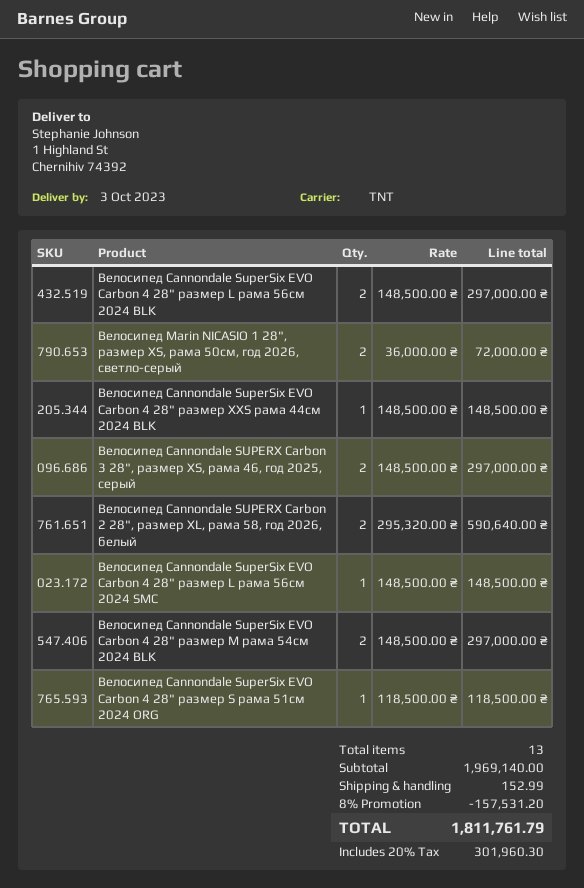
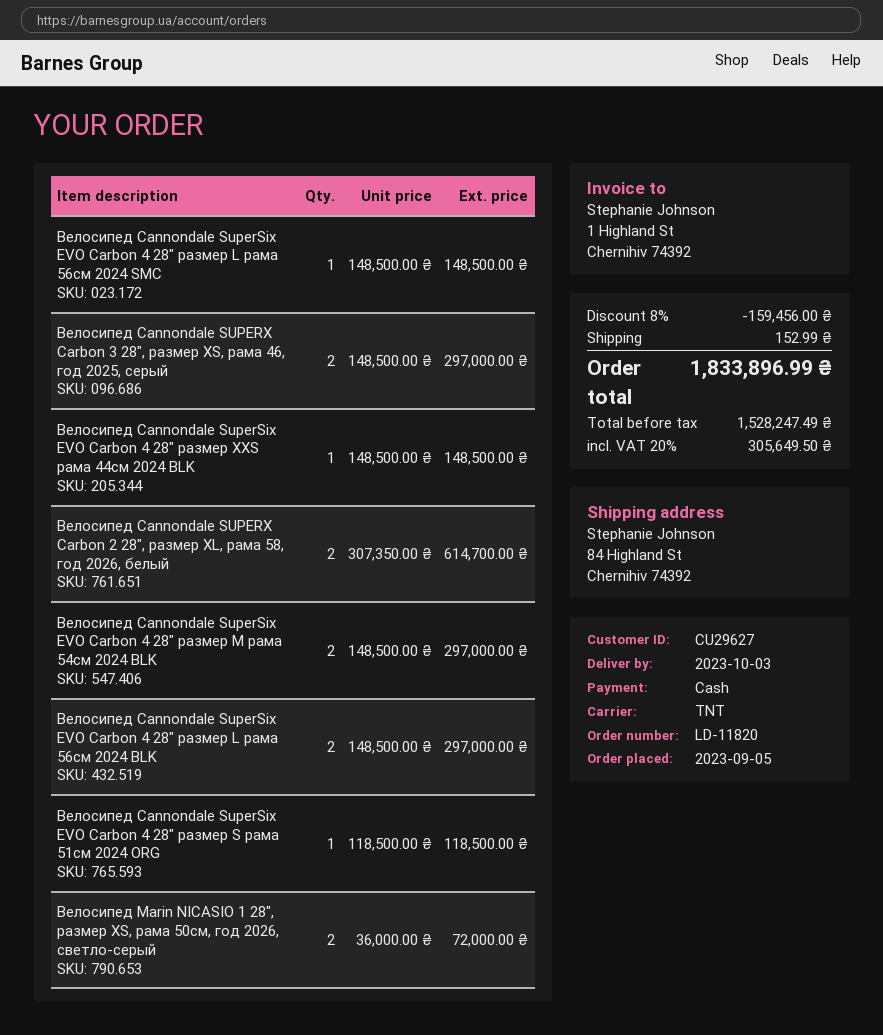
ship to: 1 Highland St, Chernihiv 74392 -> 84 Highland St, Chernihiv 74392
Велосипед Cannondale SUPERX Carbon 2 28", размер XL, рама 58, год 2026, белый: 2 x 295320.00 = 590640.00 -> 2 x 307350.00 = 614700.00
discount: 8% = 157531.20 -> 8% = 159456.00
tax: 20% = 301960.30 -> 20% = 305649.50
total: 1811761.79 -> 1833896.99

